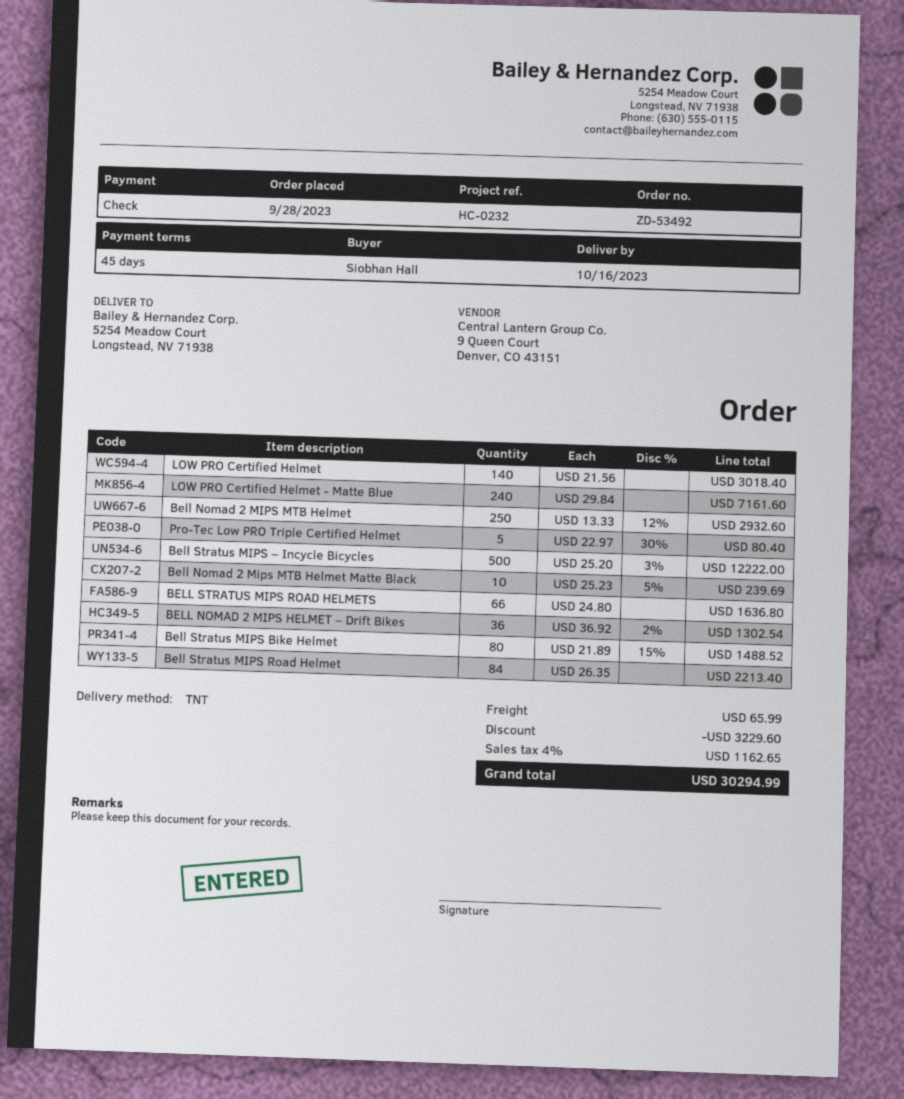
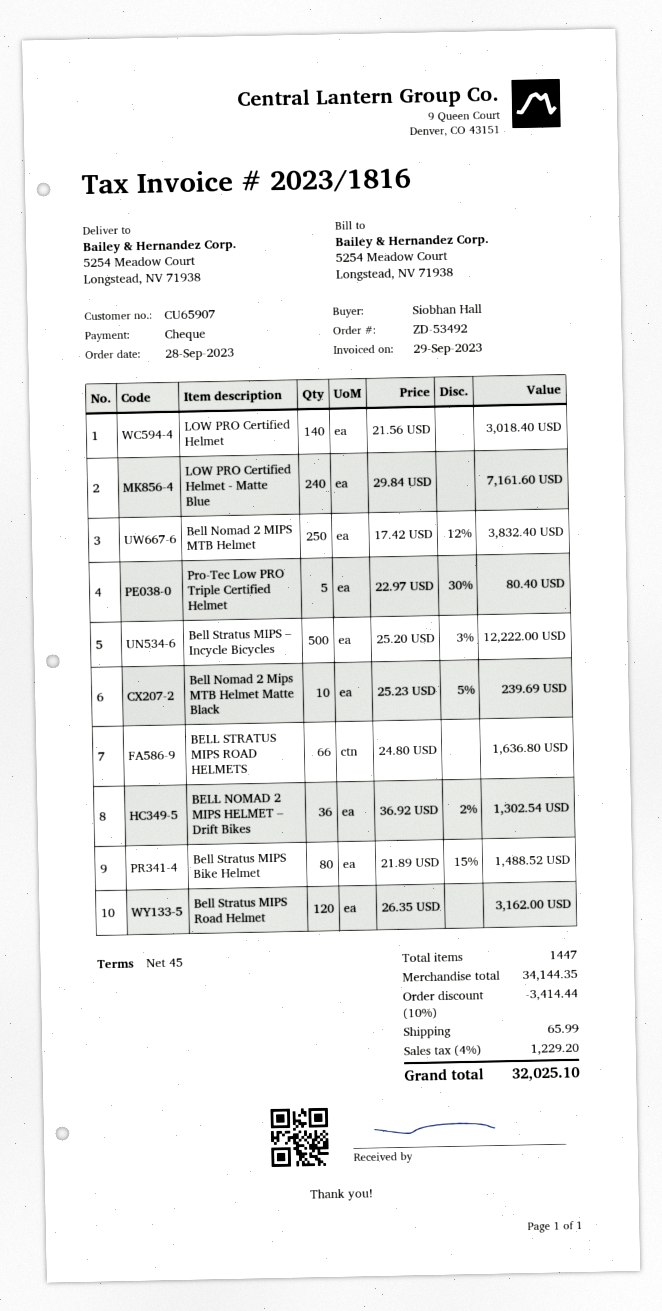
Bell Nomad 2 MIPS MTB Helmet: 250 x 13.33 - 12% = 2932.60 -> 250 x 17.42 - 12% = 3832.40
Bell Stratus MIPS Road Helmet: 84 x 26.35 = 2213.40 -> 120 x 26.35 = 3162.00
discount: 3229.60 -> 3414.44
tax: 4% = 1162.65 -> 4% = 1229.20
total: 30294.99 -> 32025.10

